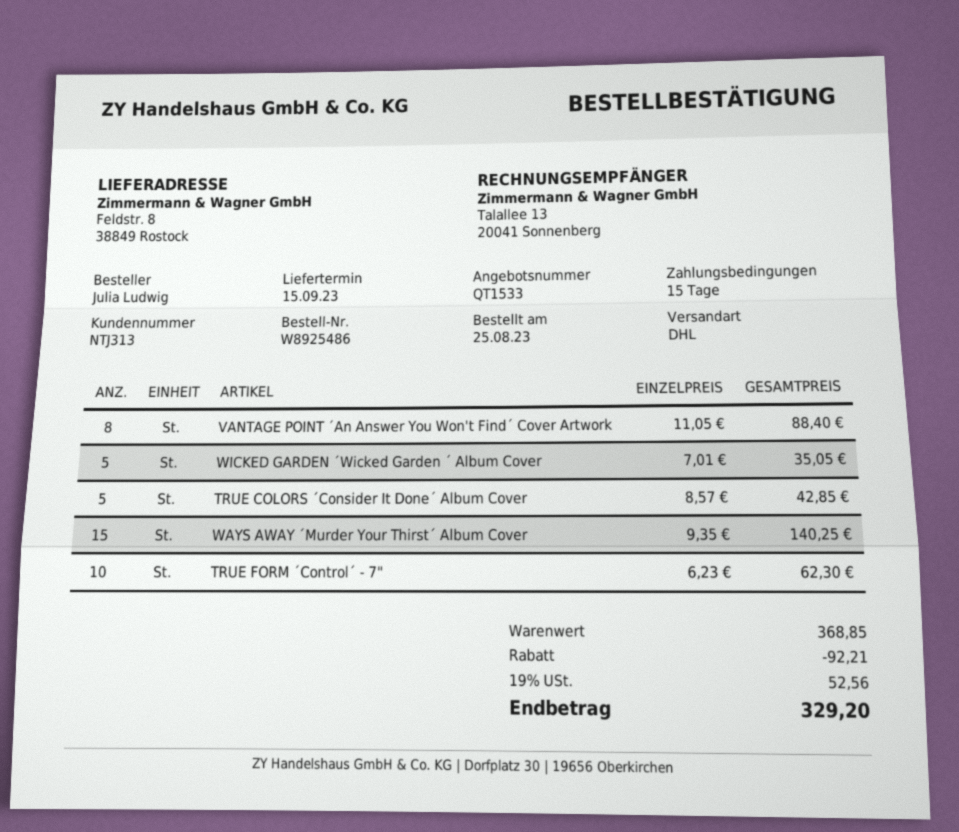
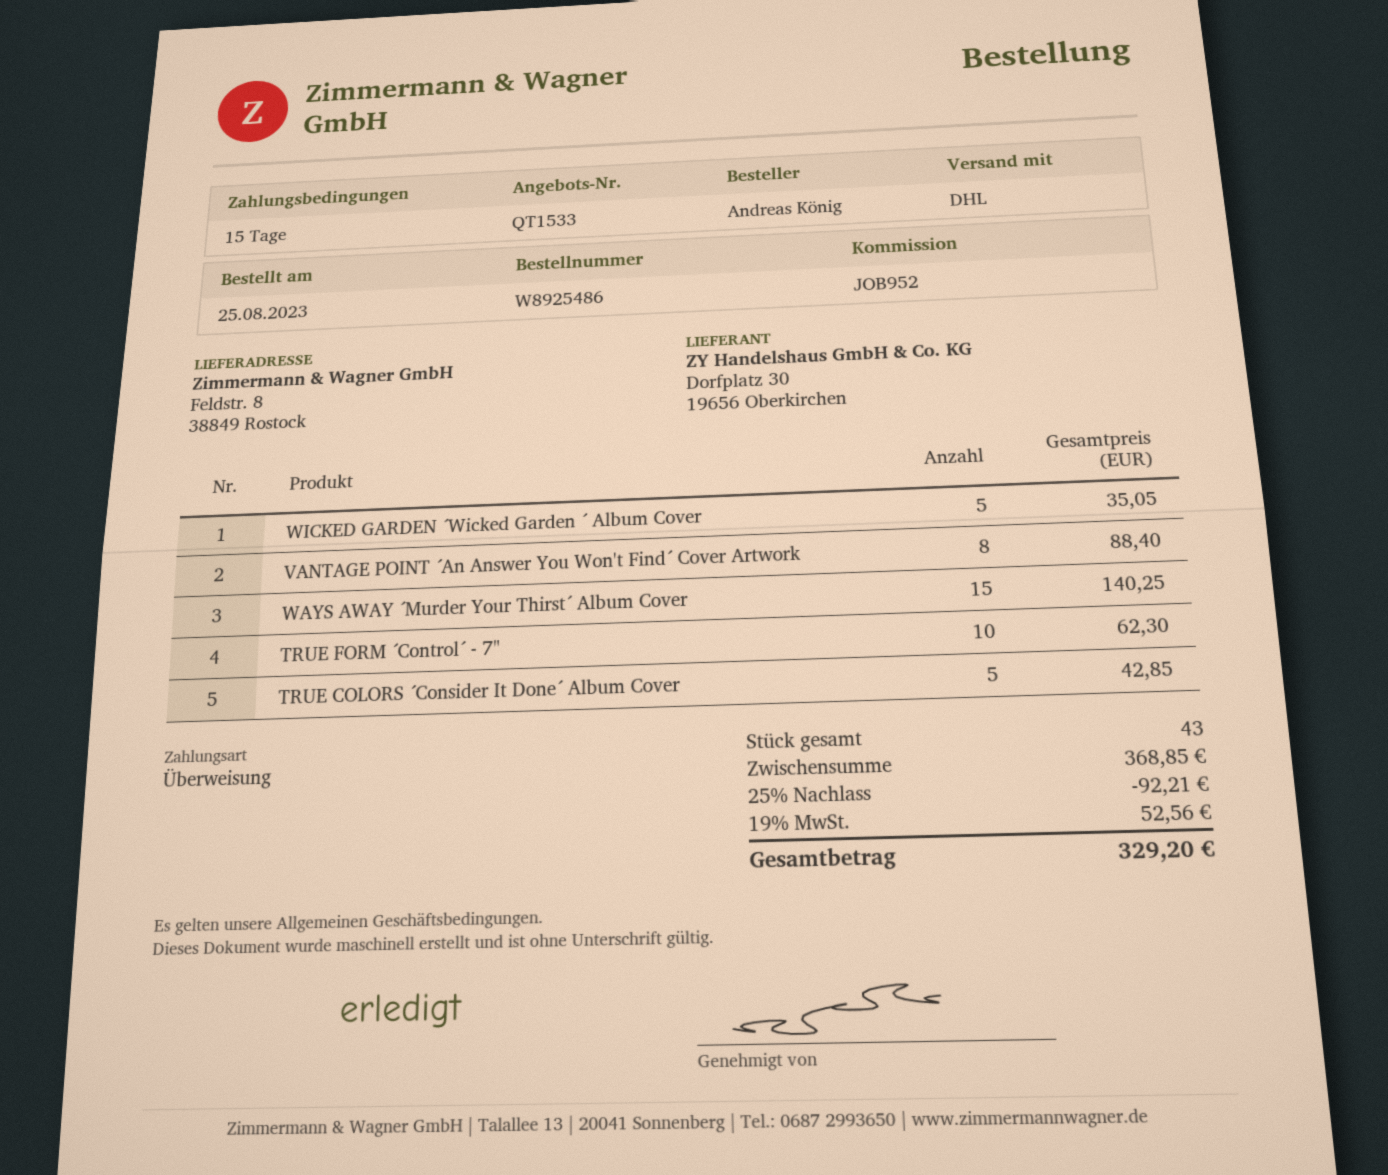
ordered by: Julia Ludwig -> Andreas König

